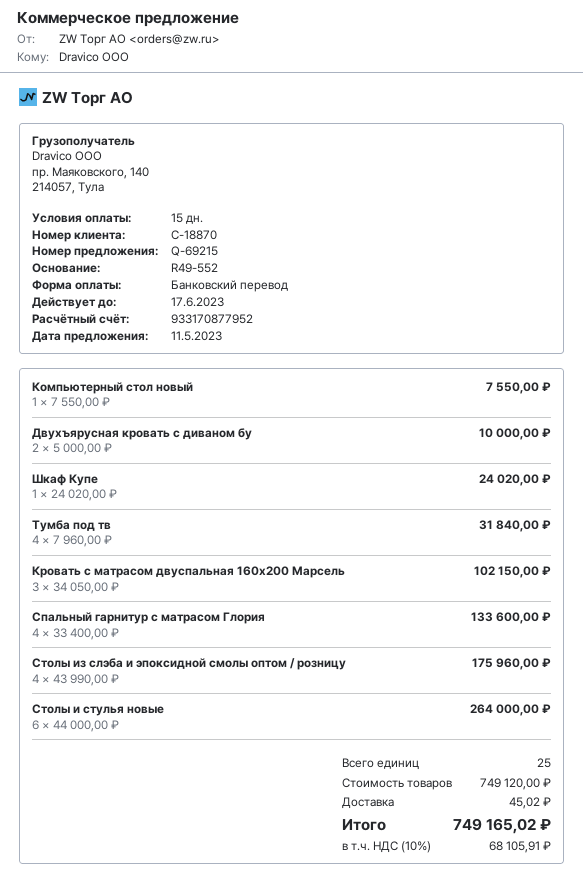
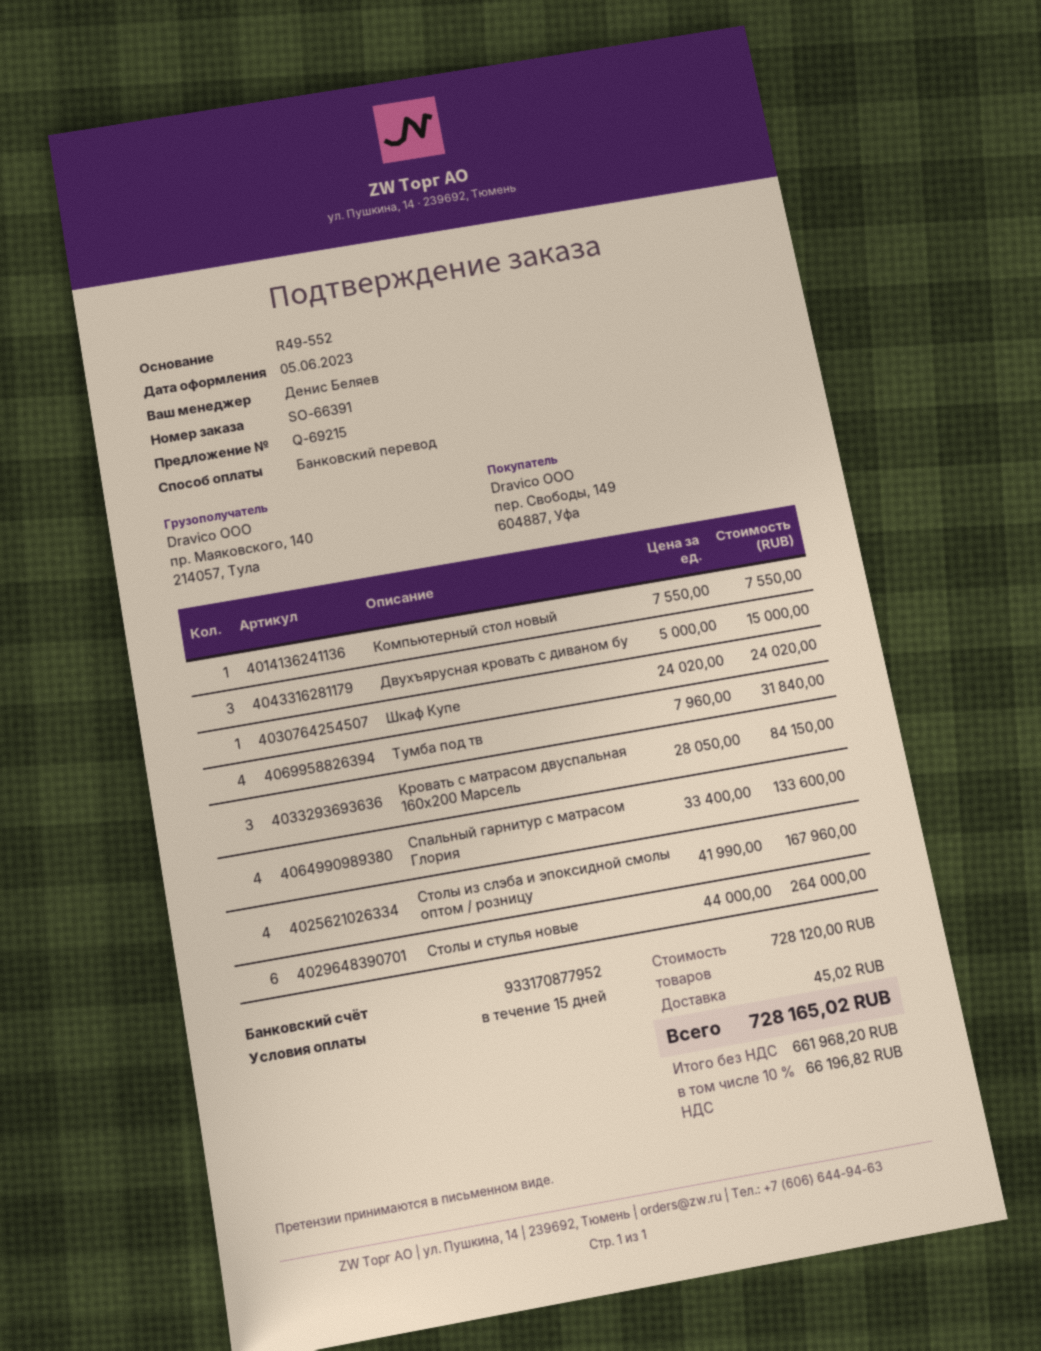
Двухъярусная кровать с диваном бу: 2 x 5000.00 = 10000.00 -> 3 x 5000.00 = 15000.00
Кровать с матрасом двуспальная 160х200 Марсель: 3 x 34050.00 = 102150.00 -> 3 x 28050.00 = 84150.00
Столы из слэба и эпоксидной смолы оптом / розницу: 4 x 43990.00 = 175960.00 -> 4 x 41990.00 = 167960.00
subtotal: 749120.00 -> 728120.00
tax: 10% = 68105.91 -> 10% = 66196.82
total: 749165.02 -> 728165.02

